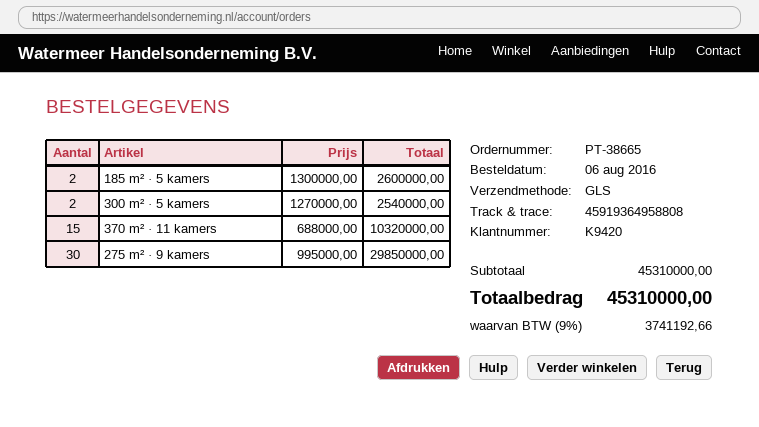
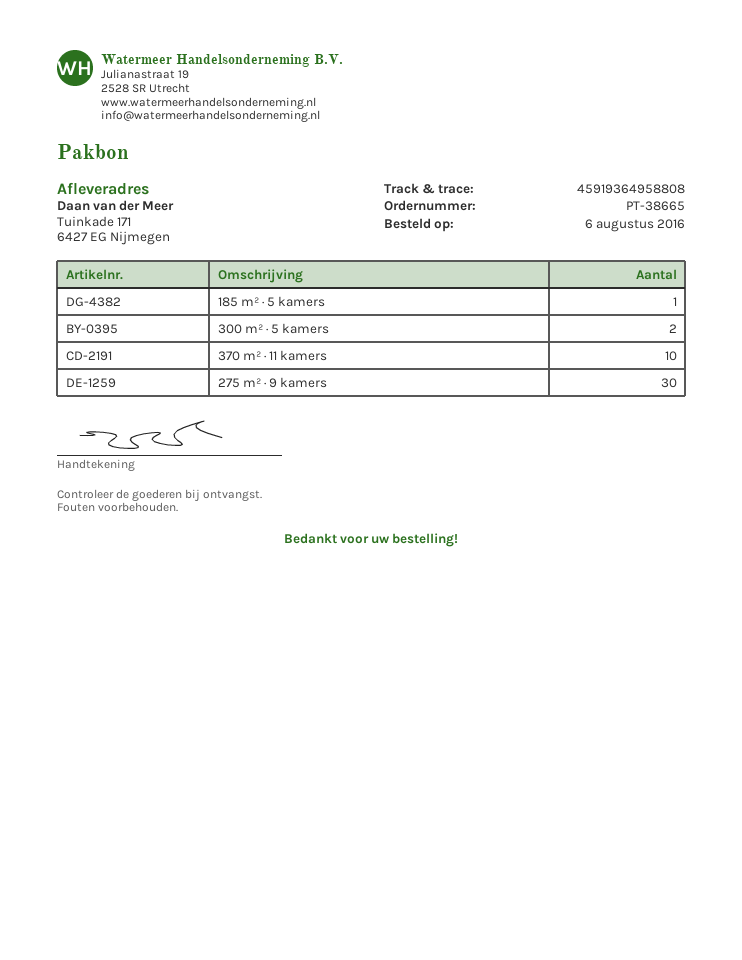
185 m² · 5 kamers: 2 -> 1
370 m² · 11 kamers: 15 -> 10

